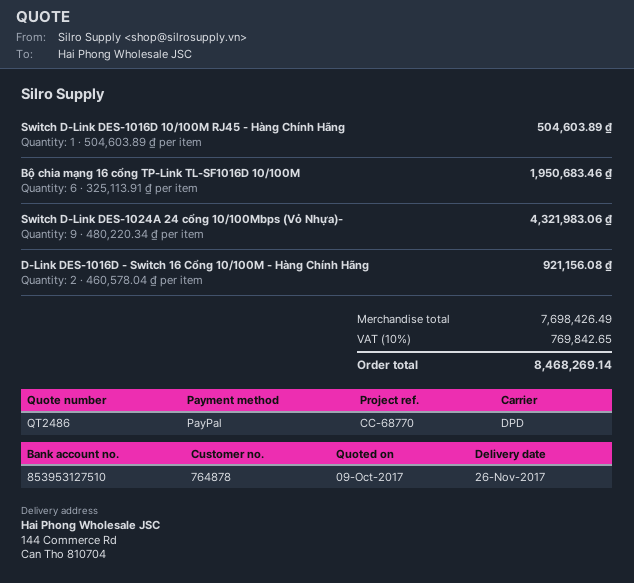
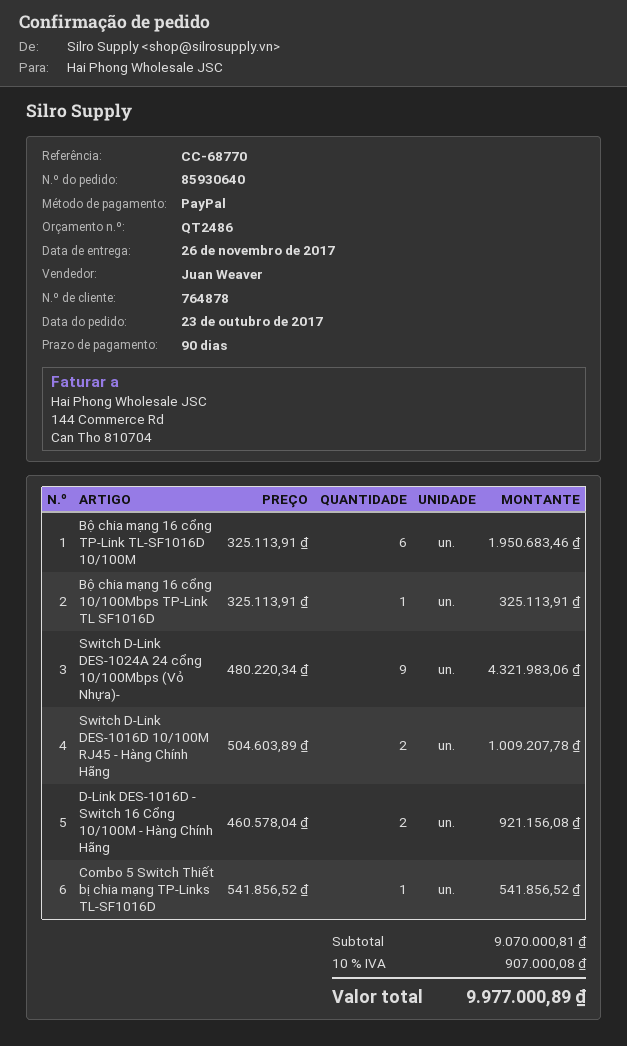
Switch D-Link DES-1016D 10/100M RJ45 - Hàng Chính Hãng: 1 x 504603.89 = 504603.89 -> 2 x 504603.89 = 1009207.78
Bộ chia mạng 16 cổng 10/100Mbps TP-Link TL SF1016D: none -> 1 x 325113.91 = 325113.91
Combo 5 Switch Thiết bị chia mạng TP-Links TL-SF1016D: none -> 1 x 541856.52 = 541856.52
subtotal: 7698426.49 -> 9070000.81
tax: 10% = 769842.65 -> 10% = 907000.08
total: 8468269.14 -> 9977000.89

